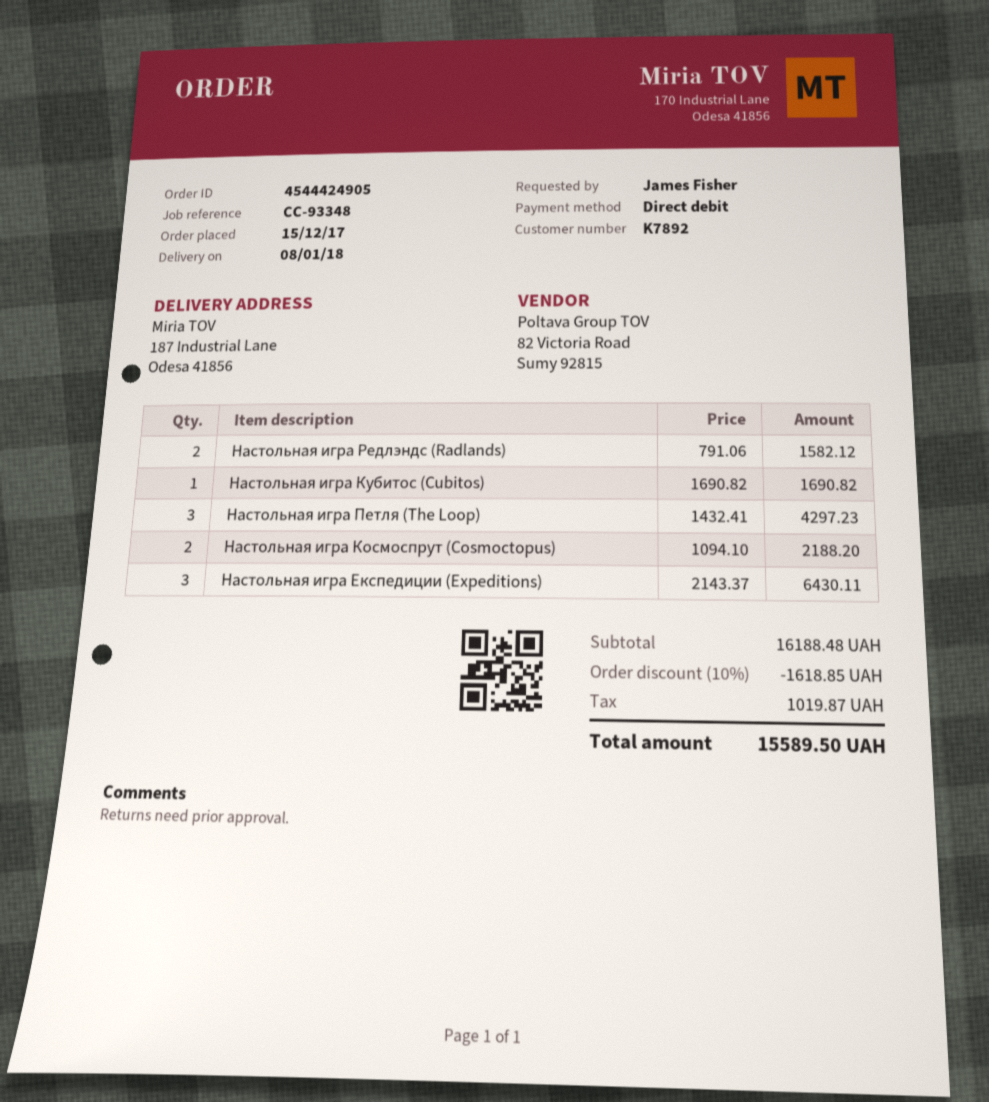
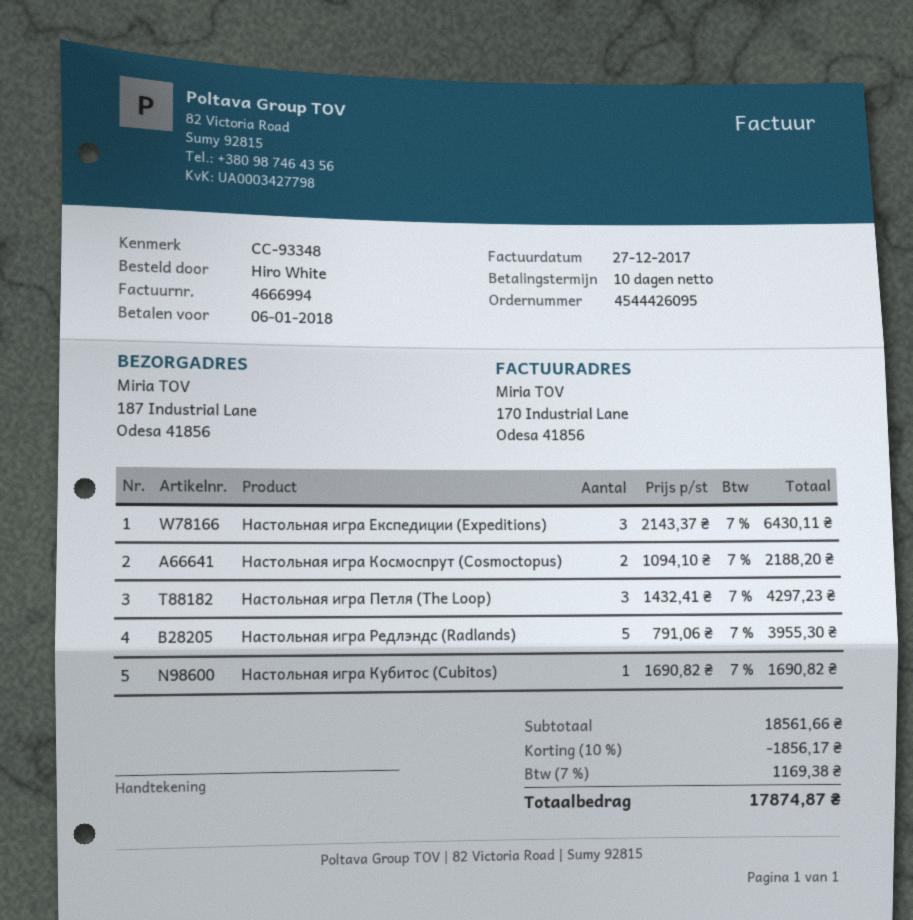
order number: 4544424905 -> 4544426095
ordered by: James Fisher -> Hiro White
Настольная игра Редлэндс (Radlands): 2 x 791.06 = 1582.12 -> 5 x 791.06 = 3955.30
subtotal: 16188.48 -> 18561.66
discount: 10% = 1618.85 -> 10% = 1856.17
tax: 1019.87 -> 1169.38
total: 15589.50 -> 17874.87

